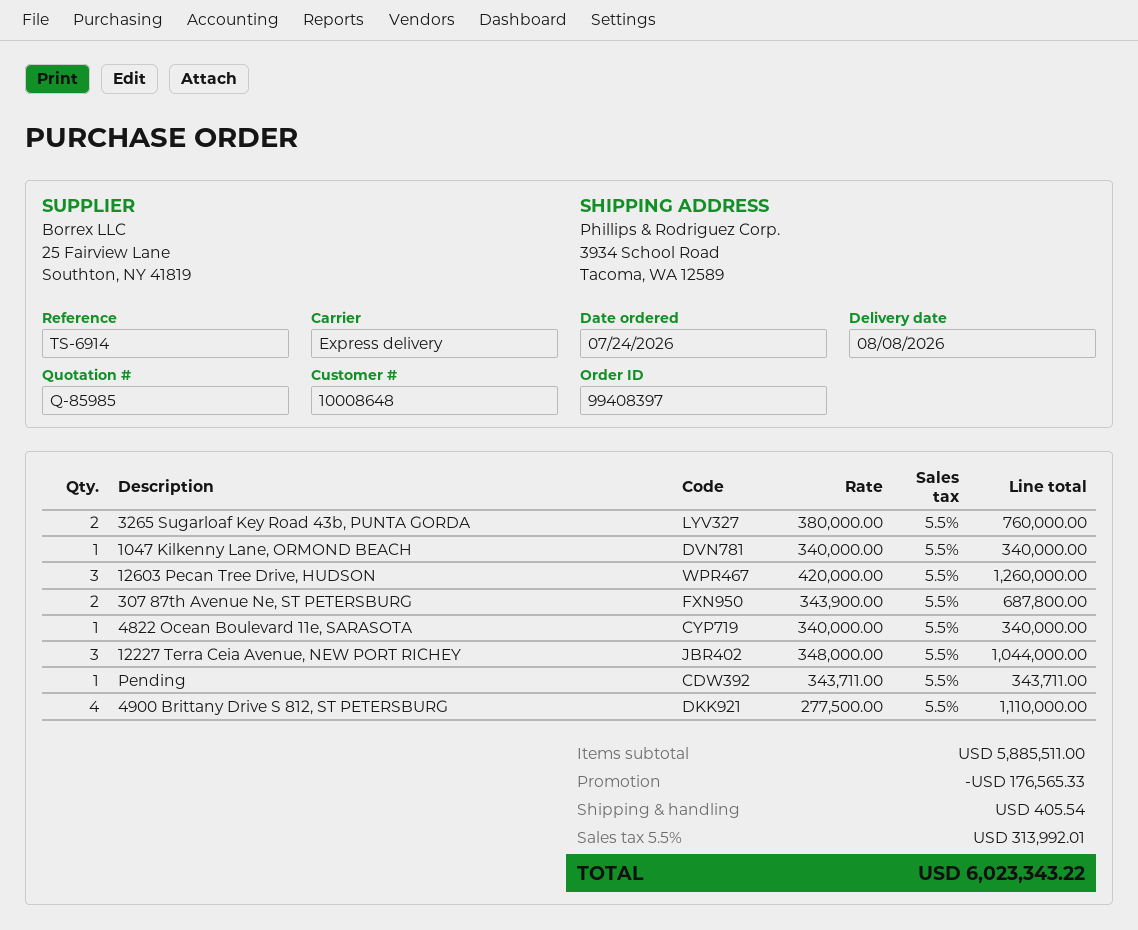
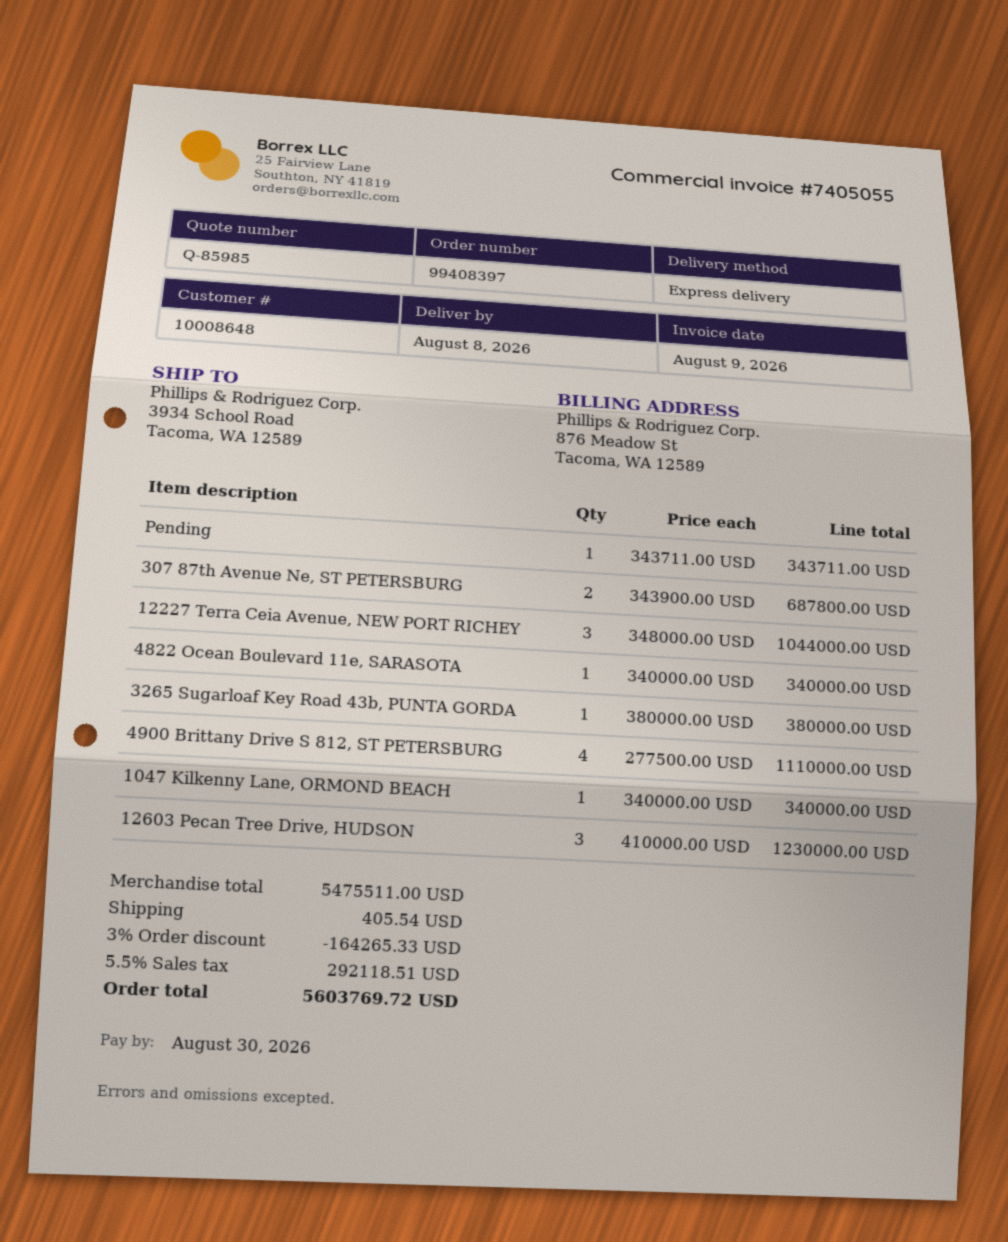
3265 Sugarloaf Key Road 43b, PUNTA GORDA: 2 x 380000.00 = 760000.00 -> 1 x 380000.00 = 380000.00
12603 Pecan Tree Drive, HUDSON: 3 x 420000.00 = 1260000.00 -> 3 x 410000.00 = 1230000.00
subtotal: 5885511.00 -> 5475511.00
discount: 176565.33 -> 164265.33
tax: 5.5% = 313992.01 -> 5.5% = 292118.51
total: 6023343.22 -> 5603769.72

